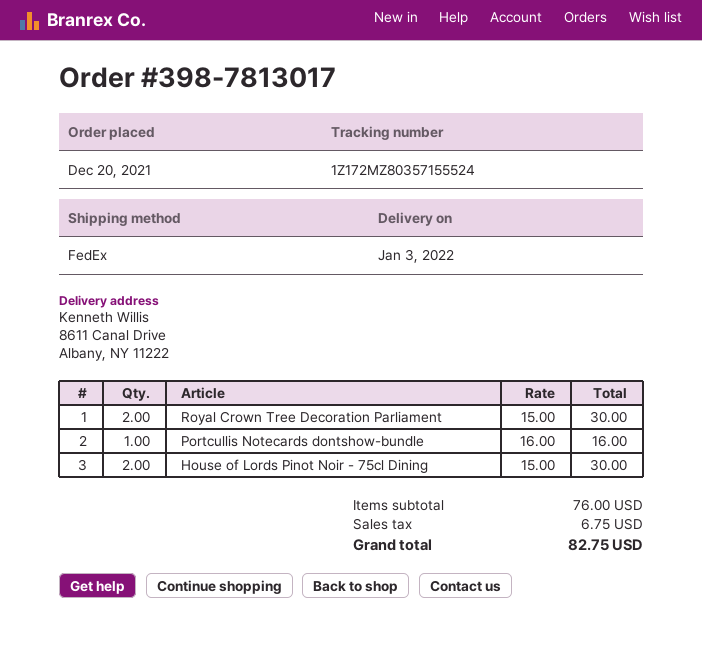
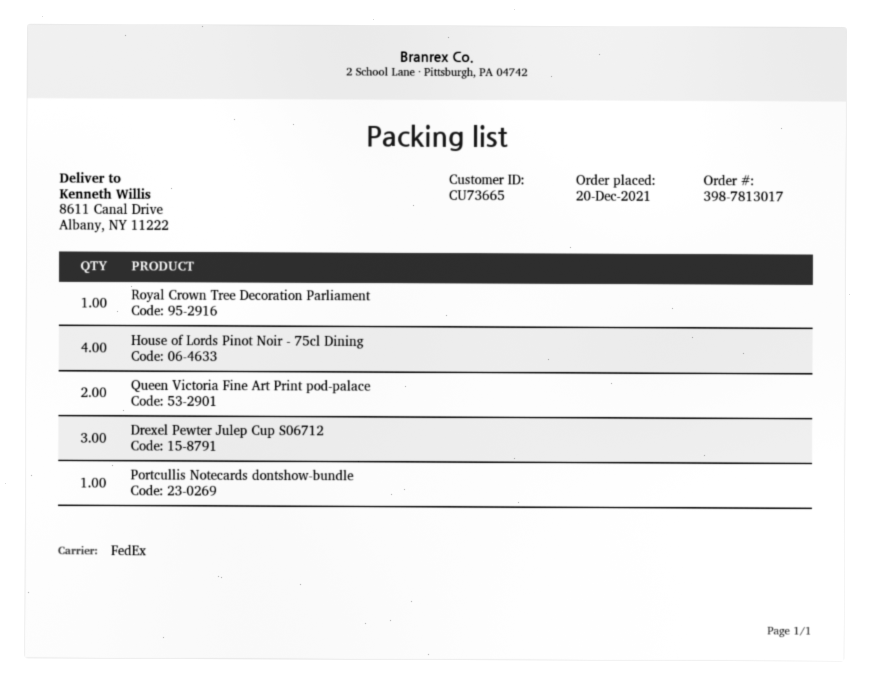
Royal Crown Tree Decoration Parliament: 2 -> 1
House of Lords Pinot Noir - 75cl Dining: 2 -> 4
Queen Victoria Fine Art Print pod-palace: none -> 2
Drexel Pewter Julep Cup S06712: none -> 3

